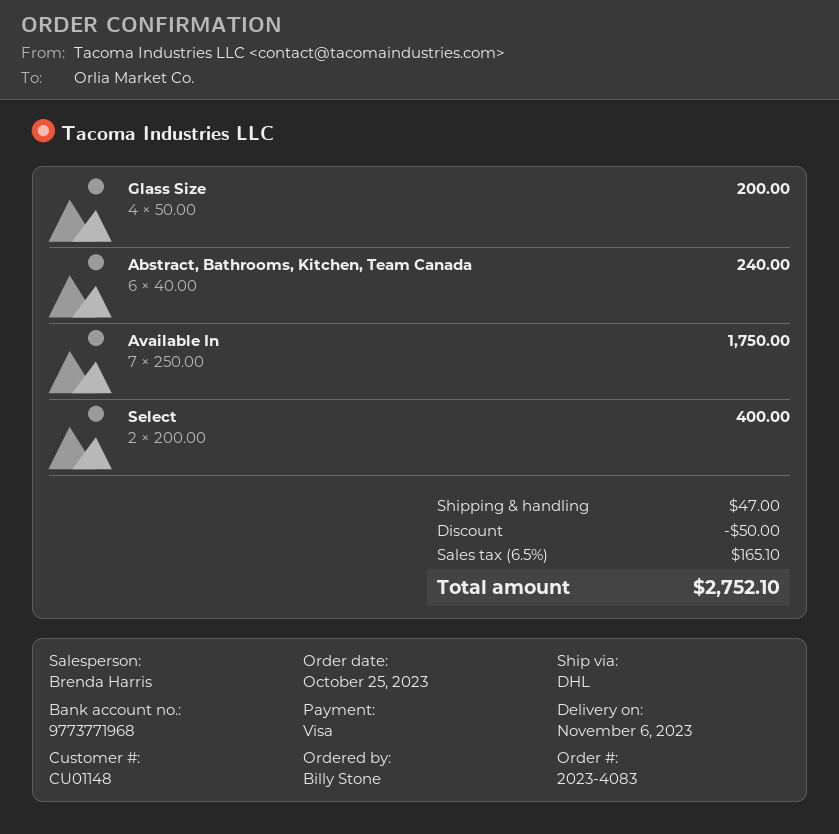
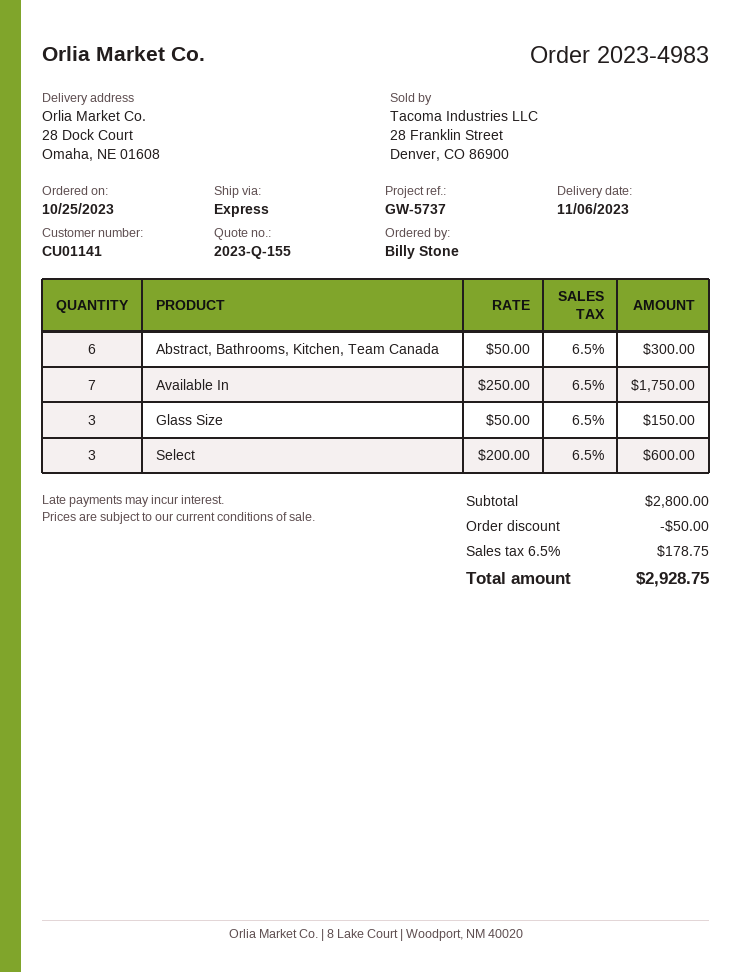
order number: 2023-4083 -> 2023-4983
customer number: CU01148 -> CU01141
shipping method: DHL -> express
Glass Size: 4 x 50.00 = 200.00 -> 3 x 50.00 = 150.00
Abstract, Bathrooms, Kitchen, Team Canada: 6 x 40.00 = 240.00 -> 6 x 50.00 = 300.00
Select: 2 x 200.00 = 400.00 -> 3 x 200.00 = 600.00
shipping: 47.00 -> none
tax: 6.5% = 165.10 -> 6.5% = 178.75
total: 2752.10 -> 2928.75

